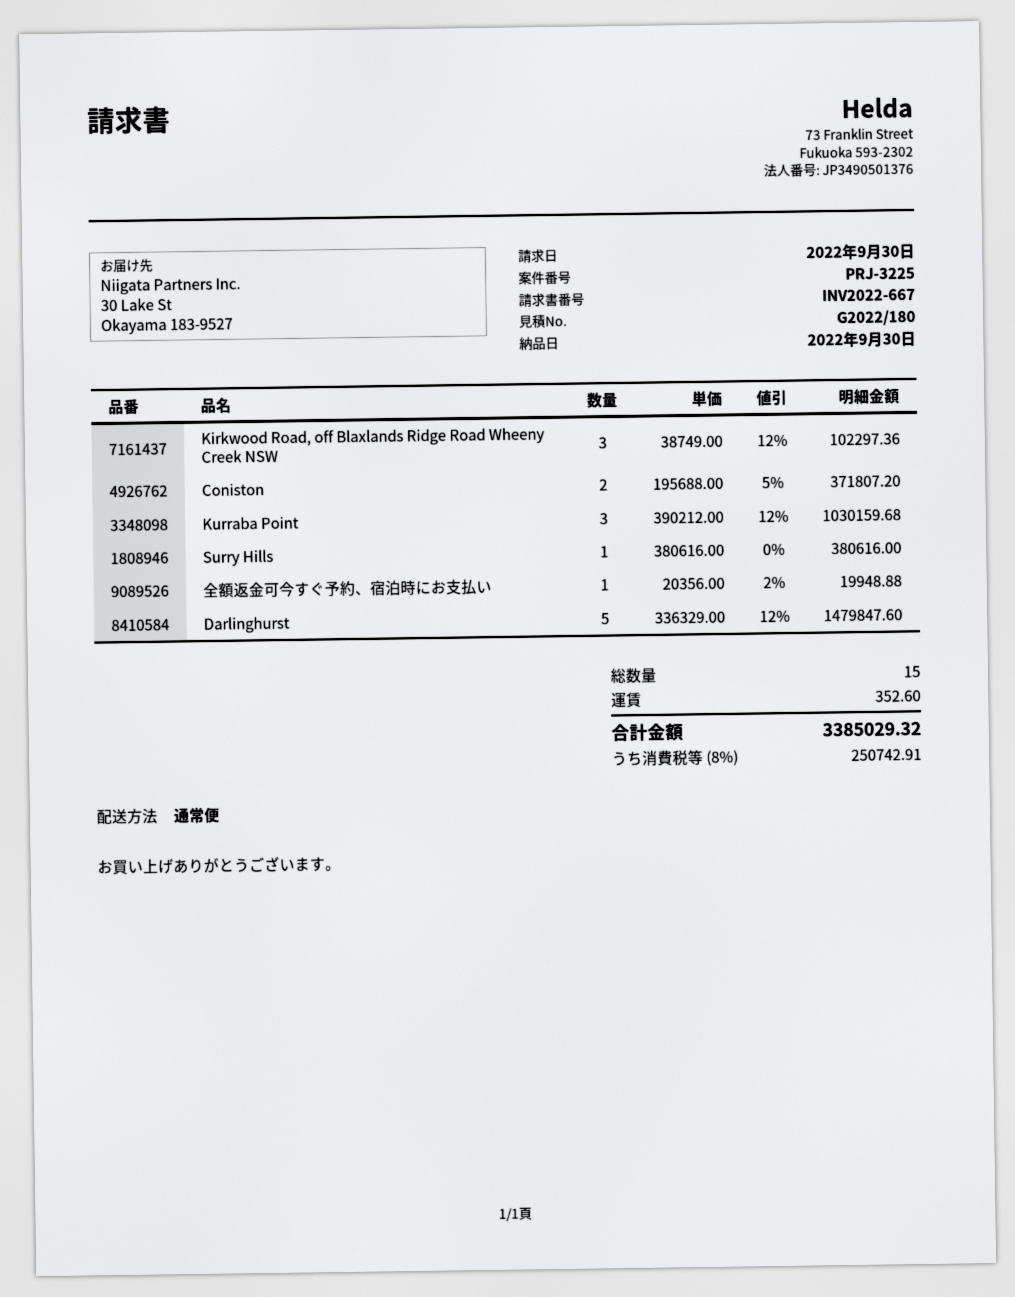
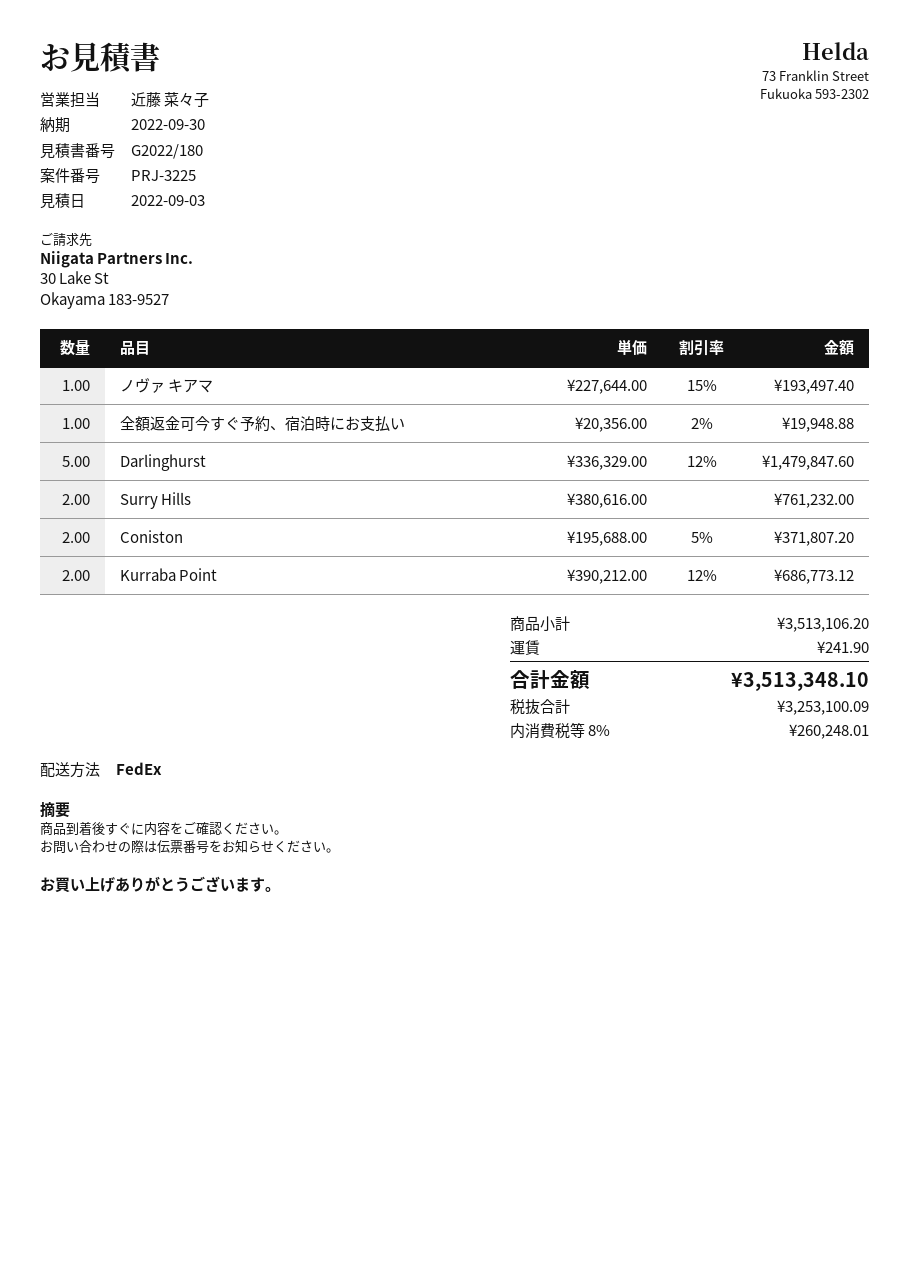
shipping method: standard -> FedEx
Kirkwood Road, off Blaxlands Ridge Road Wheeny Creek NSW: 3 x 38749.00 - 12% = 102297.36 -> none
Kurraba Point: 3 x 390212.00 - 12% = 1030159.68 -> 2 x 390212.00 - 12% = 686773.12
Surry Hills: 1 x 380616.00 = 380616.00 -> 2 x 380616.00 = 761232.00
ノヴァ キアマ: none -> 1 x 227644.00 - 15% = 193497.40
shipping: 352.60 -> 241.90
tax: 8% = 250742.91 -> 8% = 260248.01
total: 3385029.32 -> 3513348.10

